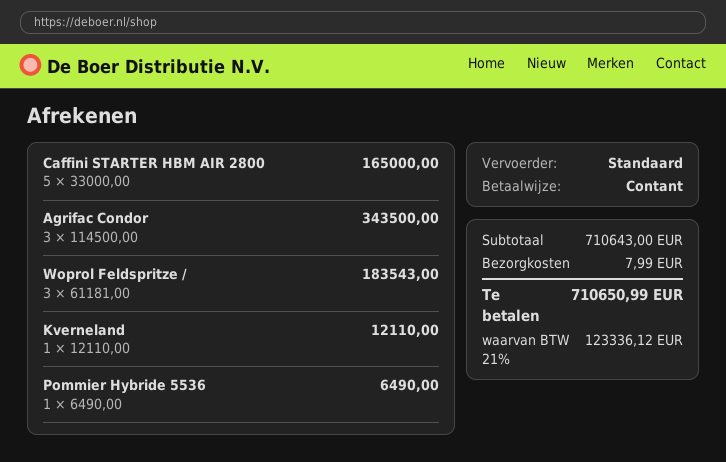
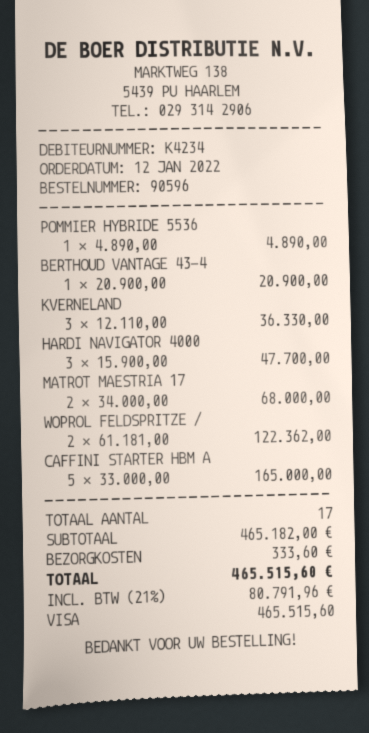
payment method: cash -> Visa
Agrifac Condor: 3 x 114500.00 = 343500.00 -> none
Woprol Feldspritze /: 3 x 61181.00 = 183543.00 -> 2 x 61181.00 = 122362.00
Kverneland: 1 x 12110.00 = 12110.00 -> 3 x 12110.00 = 36330.00
Pommier Hybride 5536: 1 x 6490.00 = 6490.00 -> 1 x 4890.00 = 4890.00
BERTHOUD VANTAGE 43-4: none -> 1 x 20900.00 = 20900.00
HARDI NAVIGATOR 4000: none -> 3 x 15900.00 = 47700.00
MATROT MAESTRIA 17: none -> 2 x 34000.00 = 68000.00
subtotal: 710643.00 -> 465182.00
shipping: 7.99 -> 333.60
tax: 21% = 123336.12 -> 21% = 80791.96
total: 710650.99 -> 465515.60

